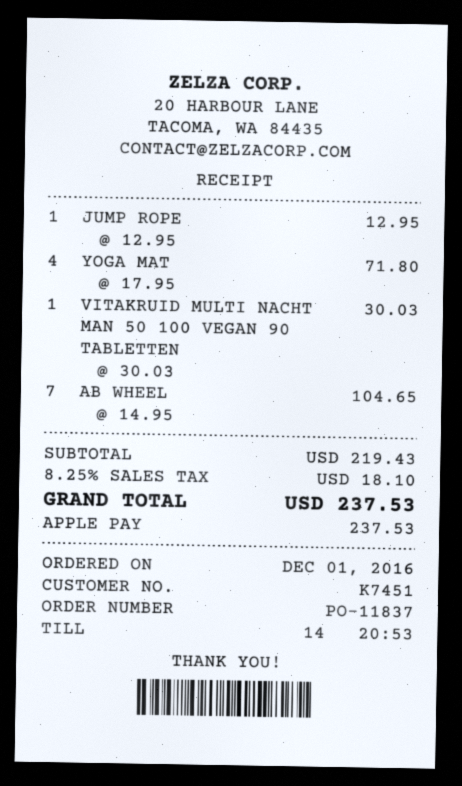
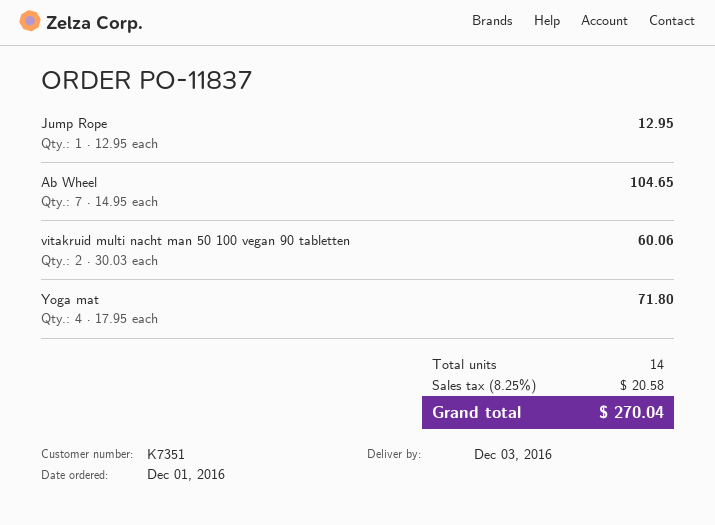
customer number: K7451 -> K7351
VITAKRUID MULTI NACHT MAN 50 100 VEGAN 90 TABLETTEN: 1 x 30.03 = 30.03 -> 2 x 30.03 = 60.06
tax: 8.25% = 18.10 -> 8.25% = 20.58
total: 237.53 -> 270.04

